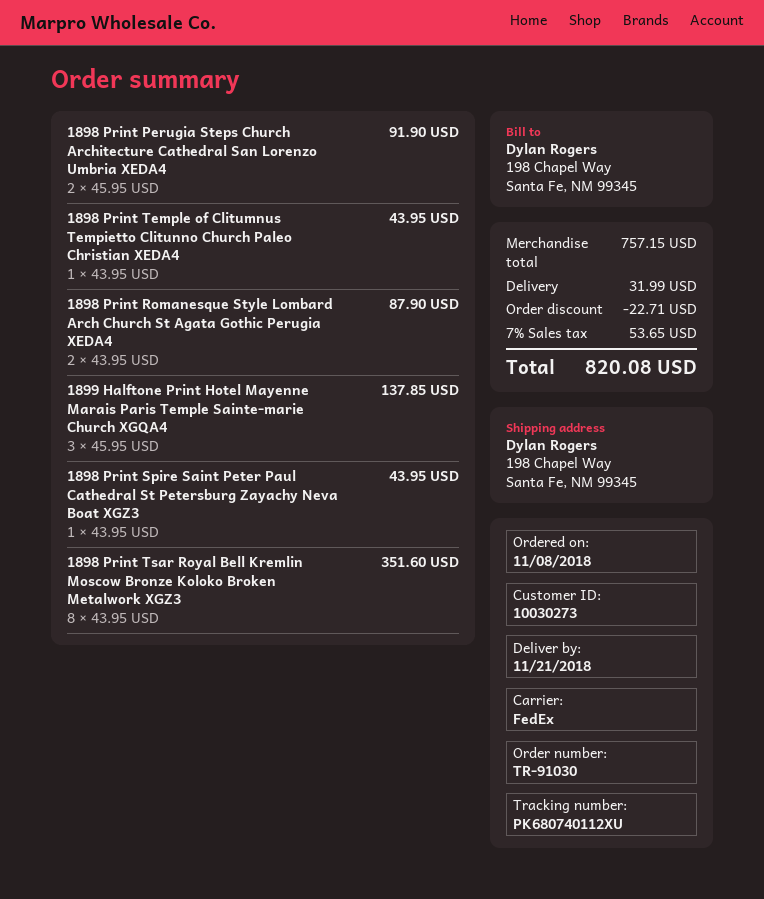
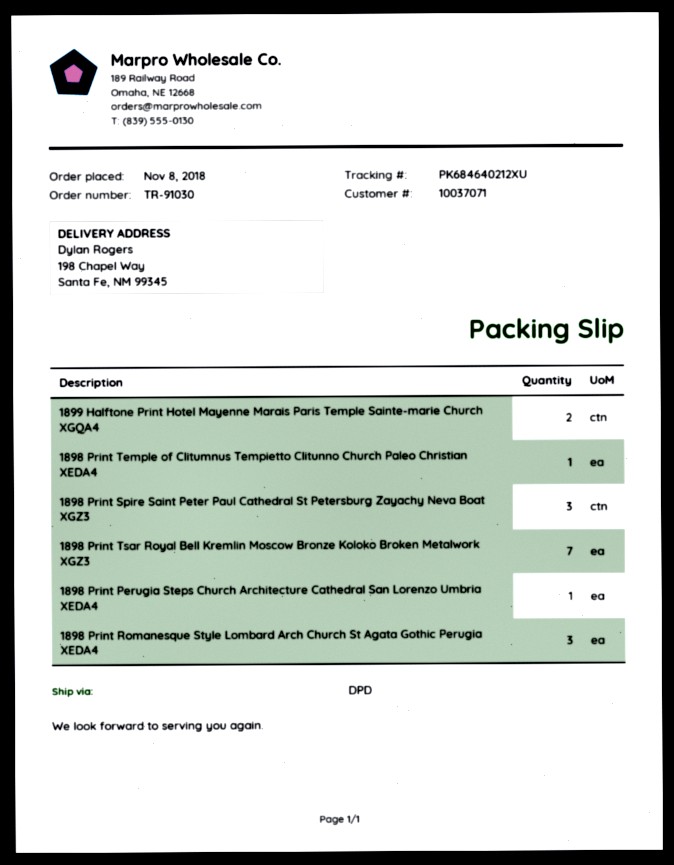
customer number: 10030273 -> 10037071
shipping method: FedEx -> DPD
tracking number: PK680740112XU -> PK684640212XU
1898 Print Perugia Steps Church Architecture Cathedral San Lorenzo Umbria XEDA4: 2 -> 1
1898 Print Romanesque Style Lombard Arch Church St Agata Gothic Perugia XEDA4: 2 -> 3
1899 Halftone Print Hotel Mayenne Marais Paris Temple Sainte-marie Church XGQA4: 3 -> 2
1898 Print Spire Saint Peter Paul Cathedral St Petersburg Zayachy Neva Boat XGZ3: 1 -> 3
1898 Print Tsar Royal Bell Kremlin Moscow Bronze Koloko Broken Metalwork XGZ3: 8 -> 7

